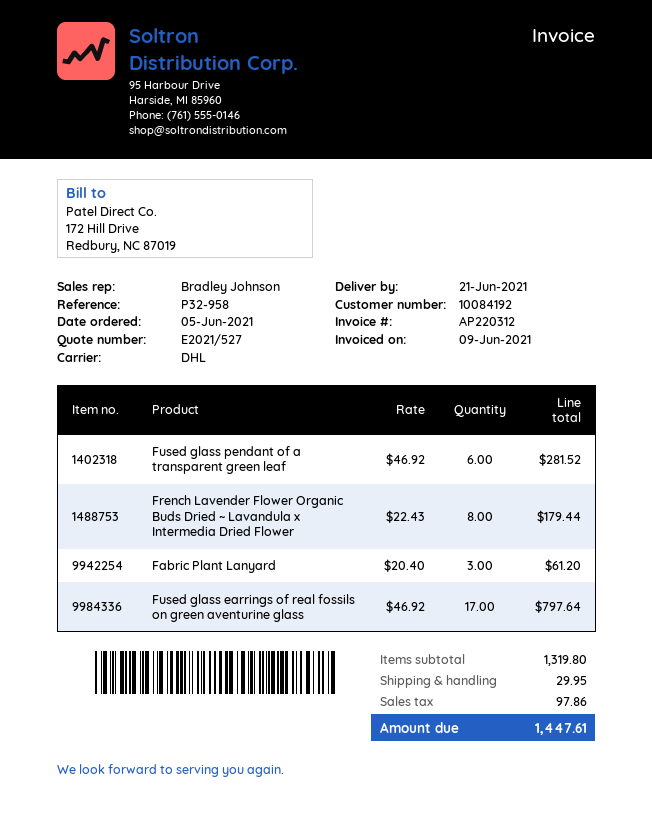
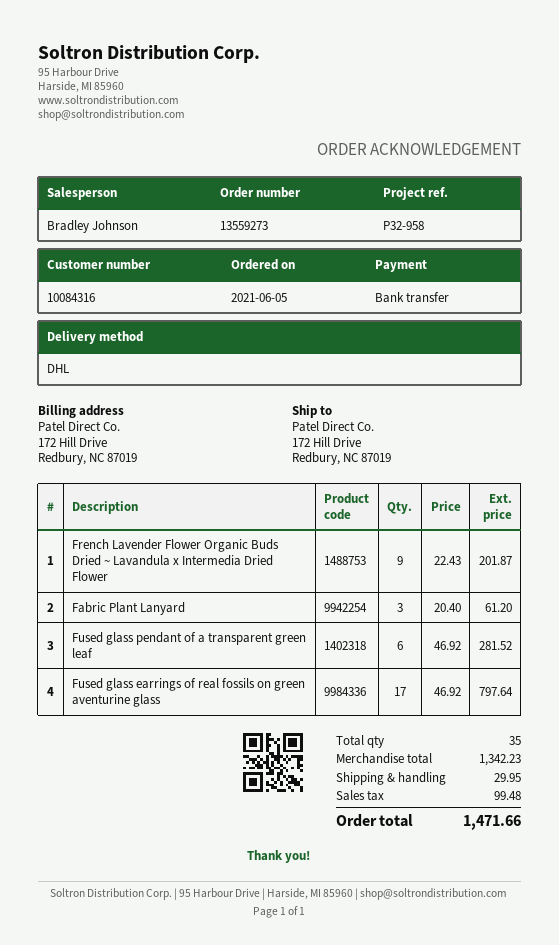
customer number: 10084192 -> 10084316
French Lavender Flower Organic Buds Dried ~ Lavandula x Intermedia Dried Flower: 8 x 22.43 = 179.44 -> 9 x 22.43 = 201.87
subtotal: 1319.80 -> 1342.23
tax: 97.86 -> 99.48
total: 1447.61 -> 1471.66

